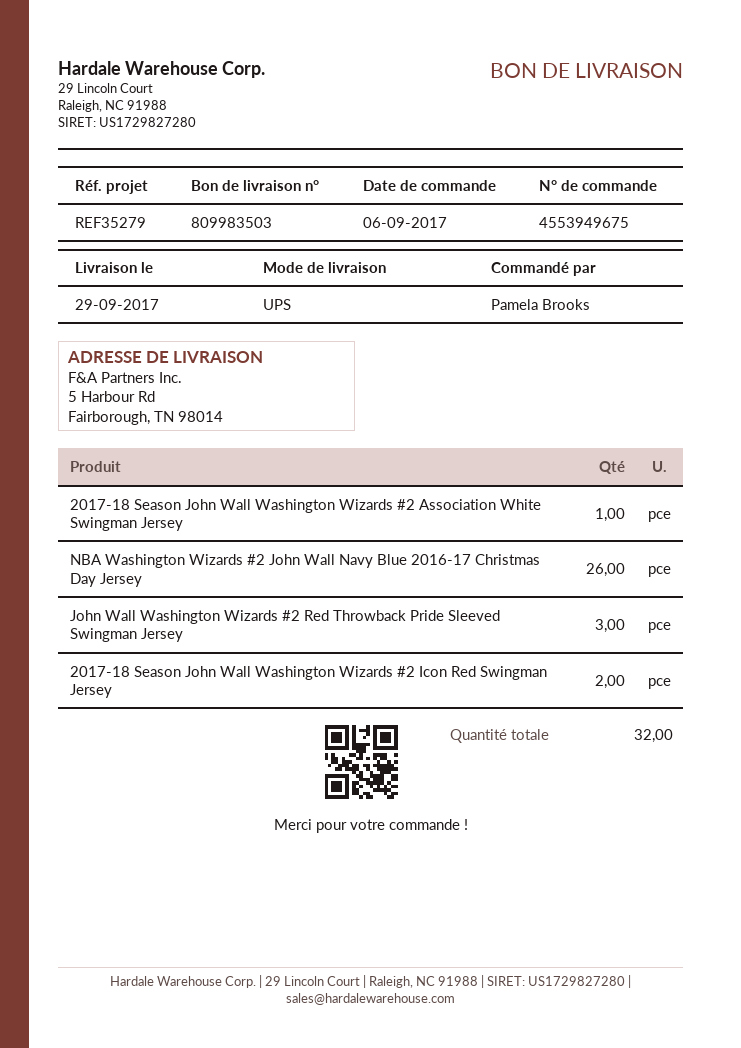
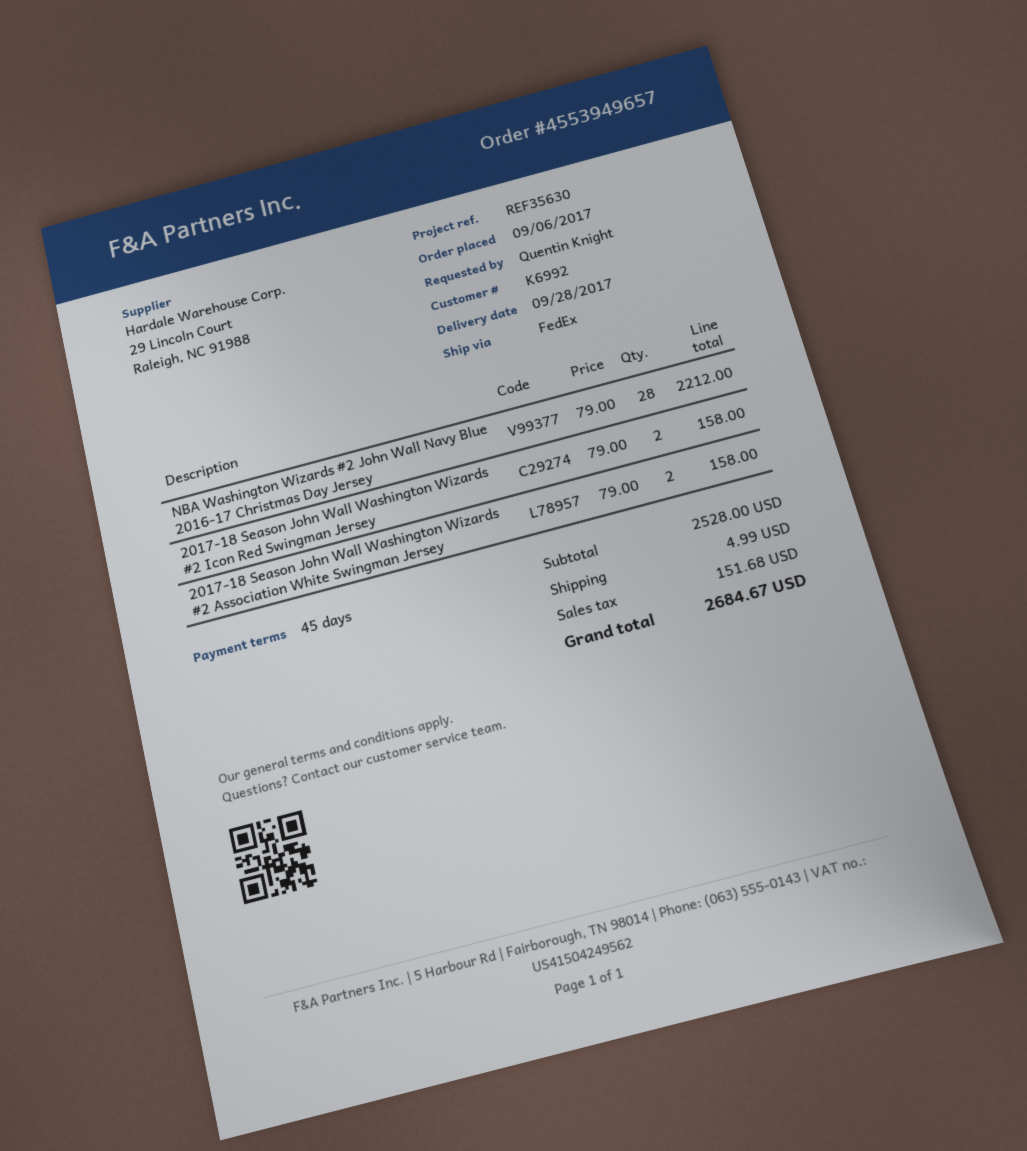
order number: 4553949675 -> 4553949657
delivery date: 2017-09-29 -> 2017-09-28
reference: REF35279 -> REF35630
ordered by: Pamela Brooks -> Quentin Knight
shipping method: UPS -> FedEx
2017-18 Season John Wall Washington Wizards #2 Association White Swingman Jersey: 1 -> 2
NBA Washington Wizards #2 John Wall Navy Blue 2016-17 Christmas Day Jersey: 26 -> 28
John Wall Washington Wizards #2 Red Throwback Pride Sleeved Swingman Jersey: 3 -> none

